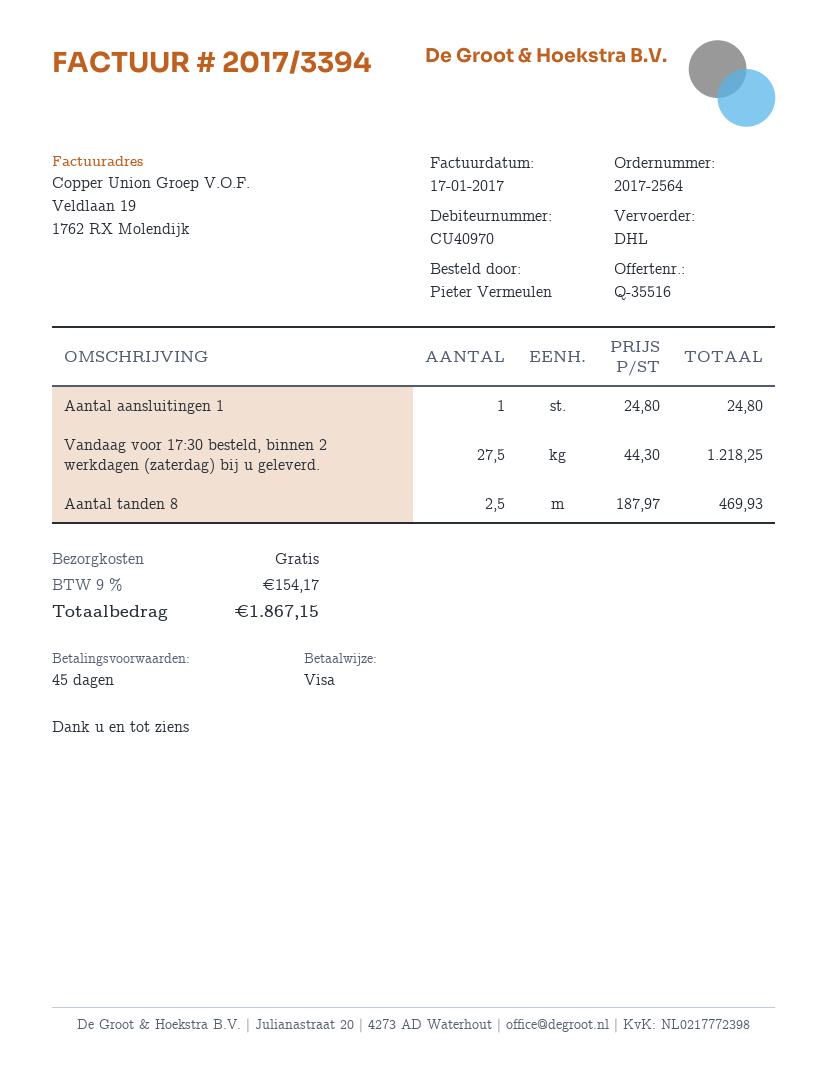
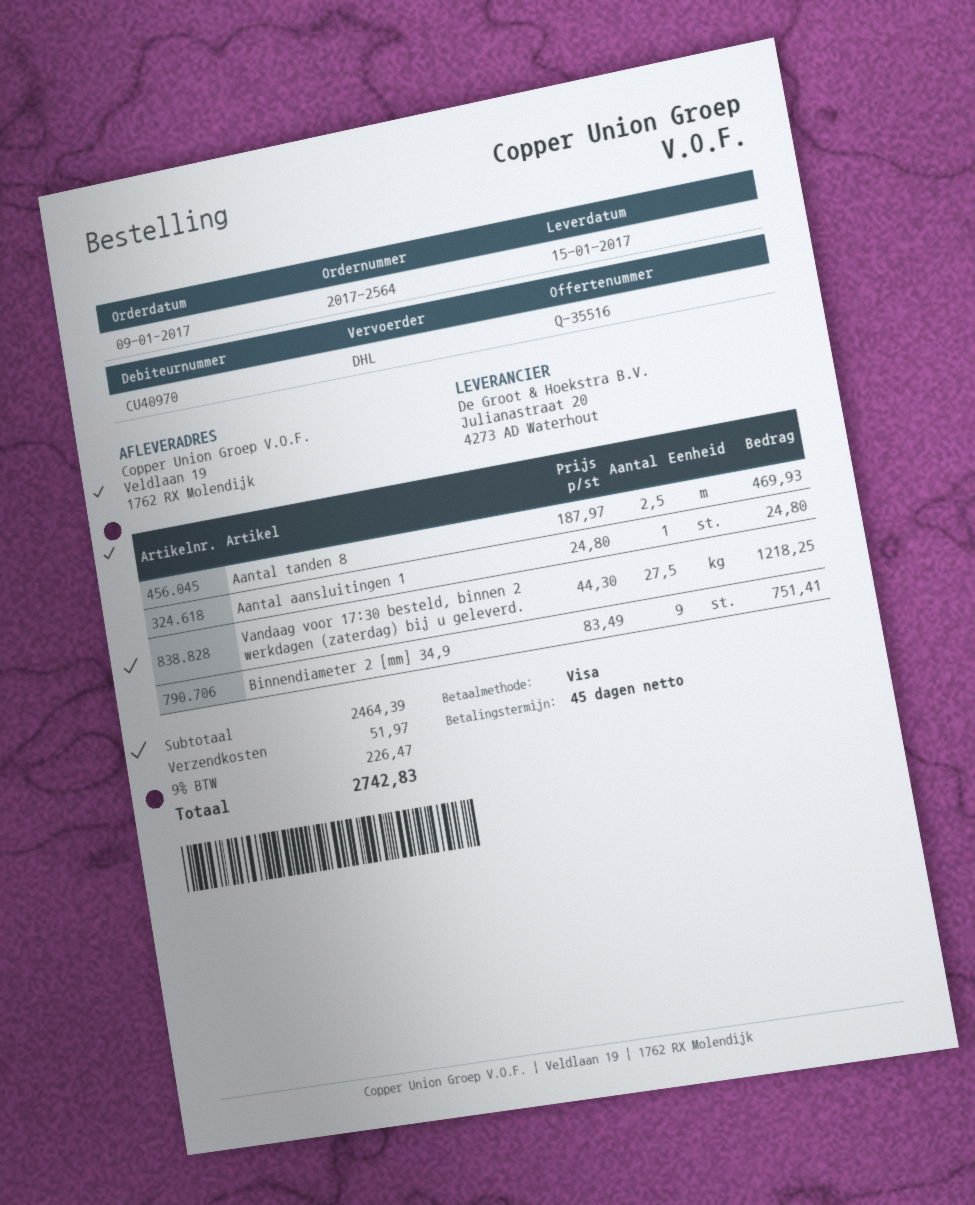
Binnendiameter 2 [mm] 34,9: none -> 9 x 83.49 = 751.41
shipping: 0.00 -> 51.97
tax: 9% = 154.17 -> 9% = 226.47
total: 1867.15 -> 2742.83

